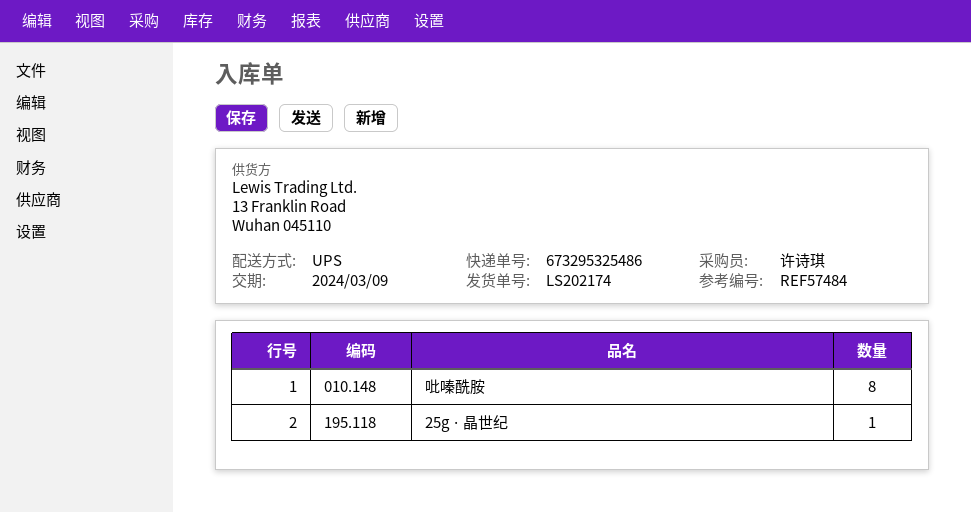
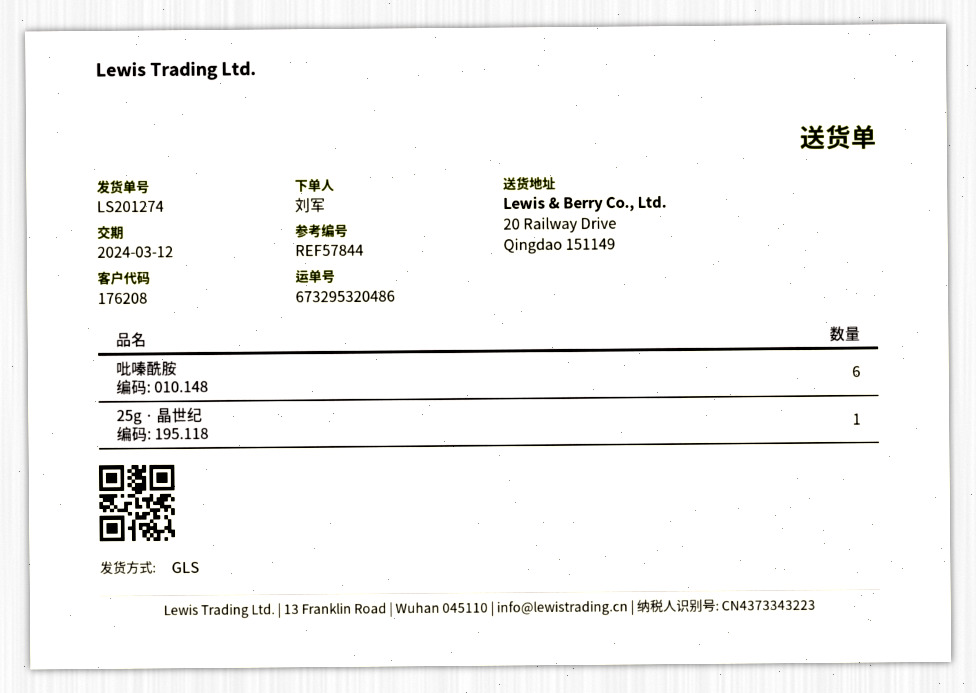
delivery note number: LS202174 -> LS201274
delivery date: 2024-03-09 -> 2024-03-12
reference: REF57484 -> REF57844
ordered by: 许诗琪 -> 刘军
shipping method: UPS -> GLS
tracking number: 673295325486 -> 673295320486
吡嗪酰胺: 8 -> 6

